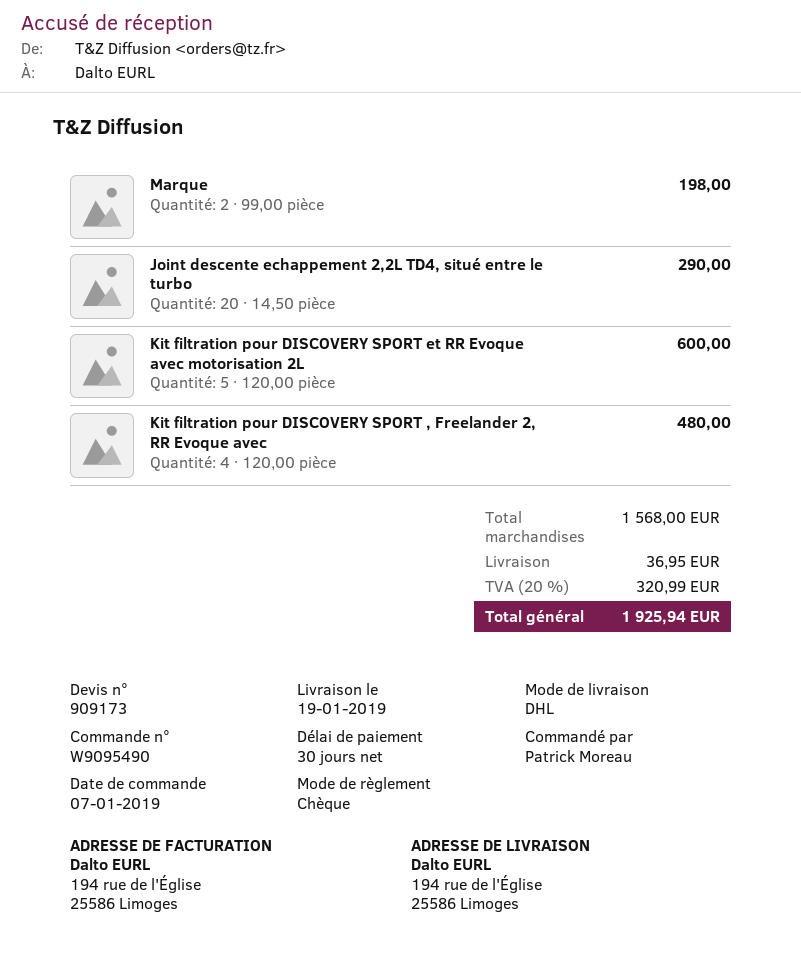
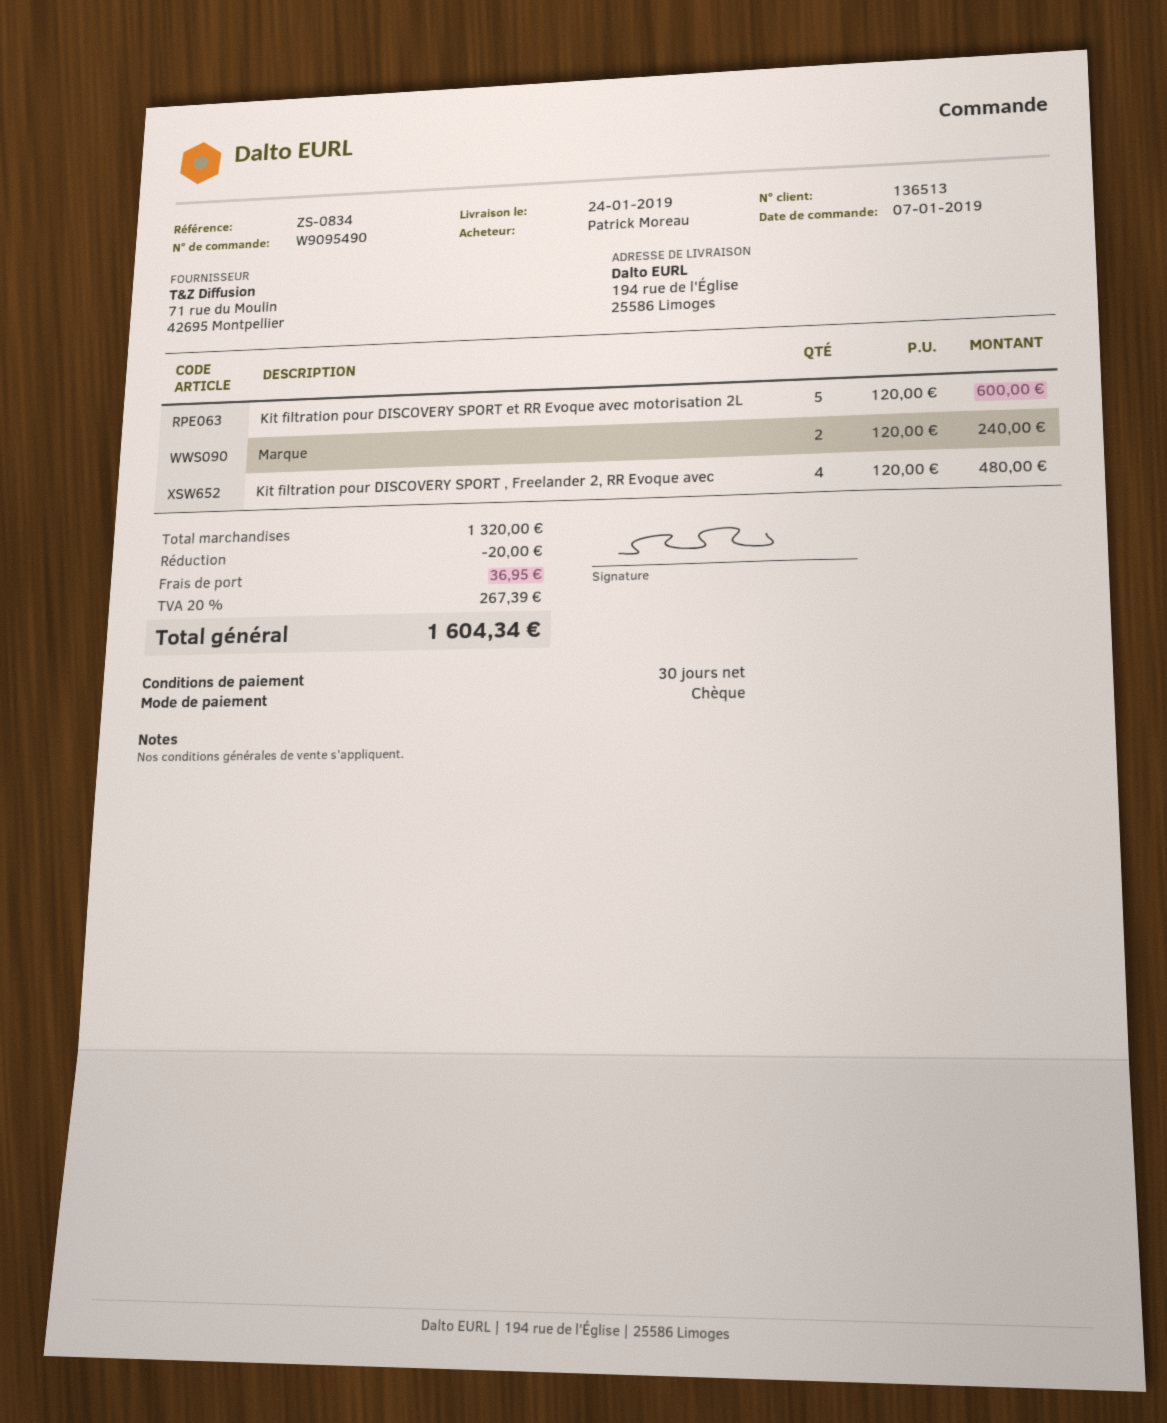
delivery date: 2019-01-19 -> 2019-01-24
Marque: 2 x 99.00 = 198.00 -> 2 x 120.00 = 240.00
Joint descente echappement 2,2L TD4, situé entre le turbo: 20 x 14.50 = 290.00 -> none
subtotal: 1568.00 -> 1320.00
discount: none -> 20.00
tax: 20% = 320.99 -> 20% = 267.39
total: 1925.94 -> 1604.34

